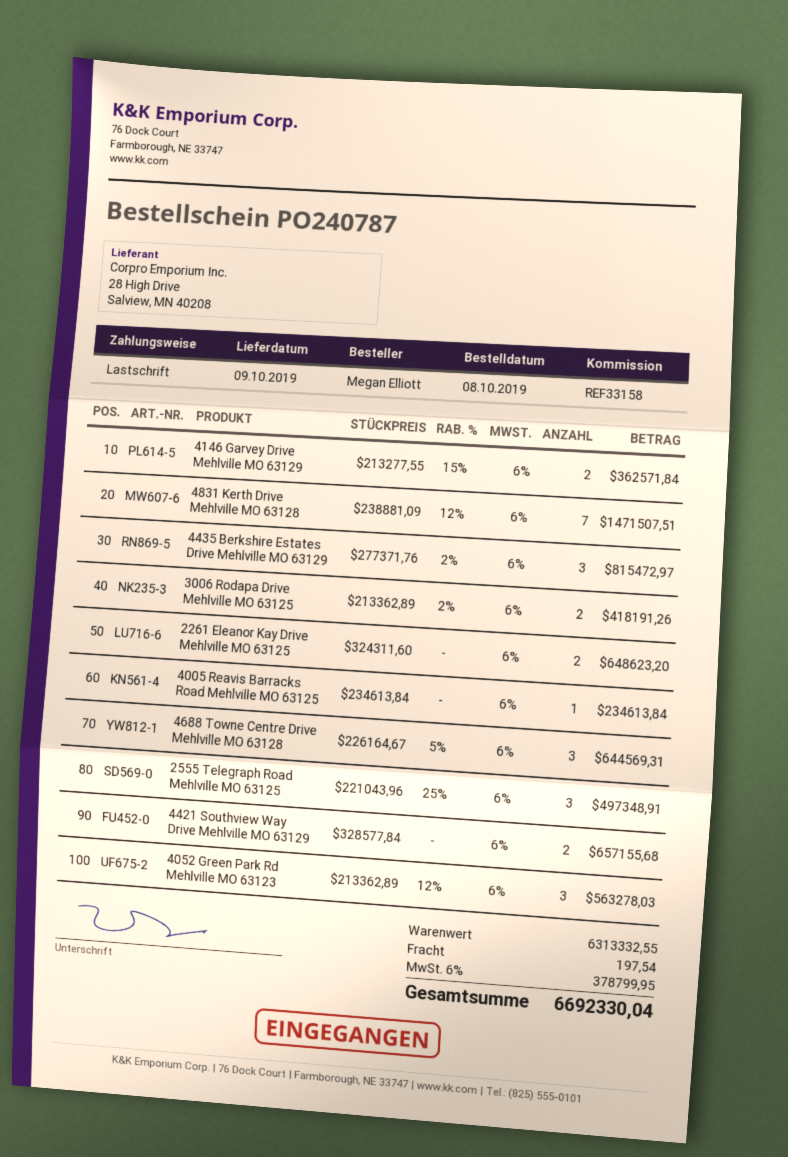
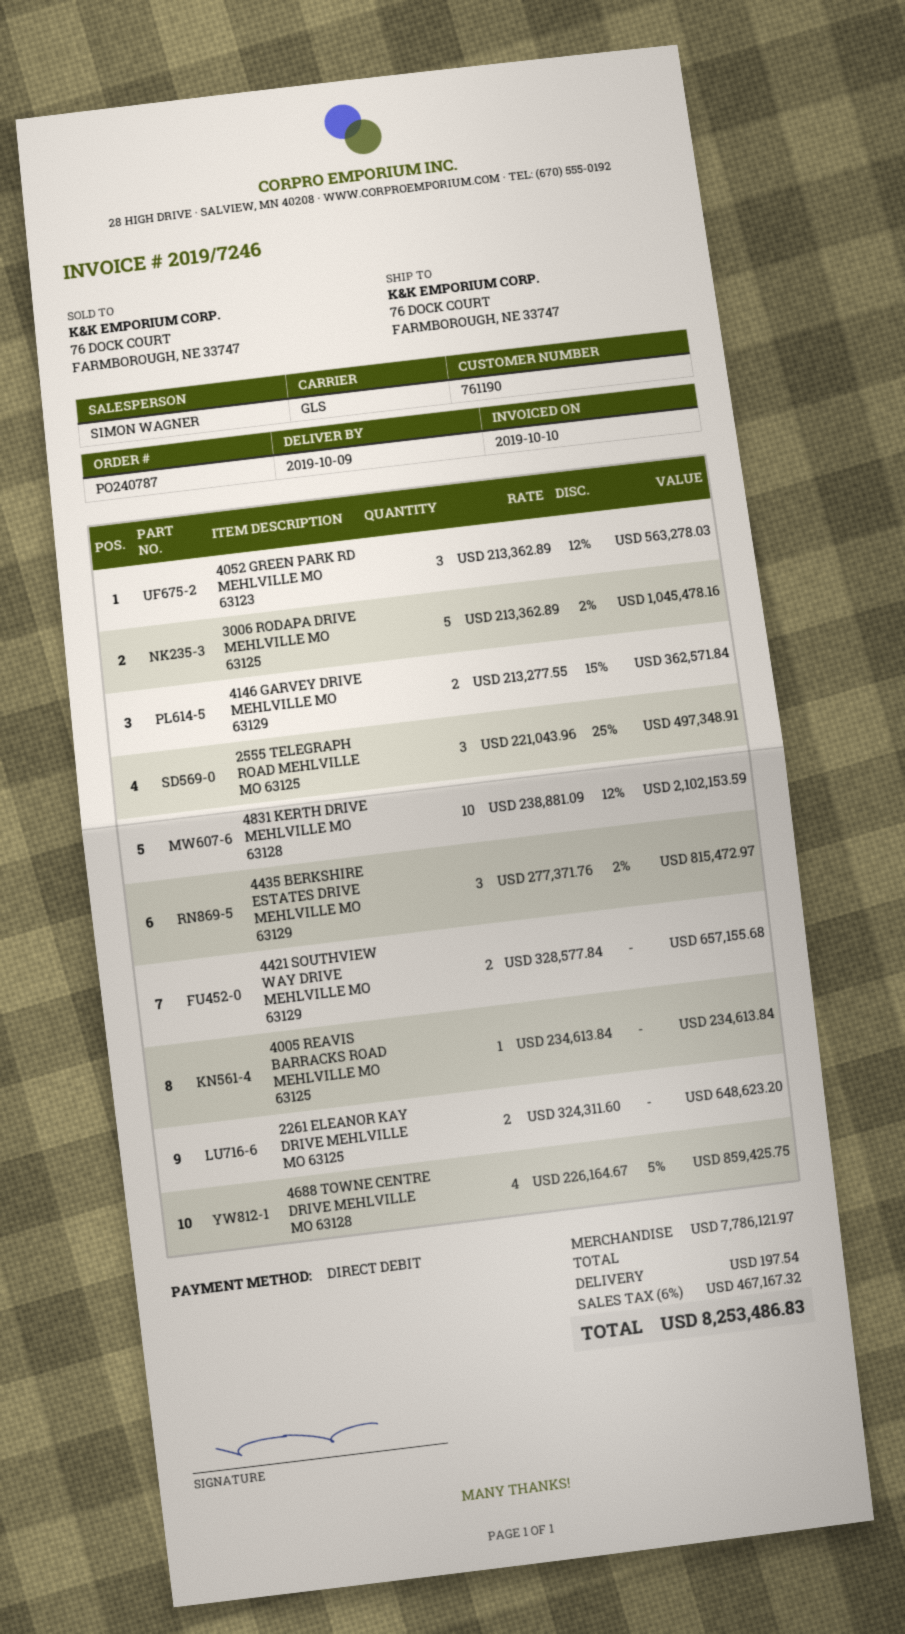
4831 Kerth Drive Mehlville MO 63128: 7 x 238881.09 - 12% = 1471507.51 -> 10 x 238881.09 - 12% = 2102153.59
3006 Rodapa Drive Mehlville MO 63125: 2 x 213362.89 - 2% = 418191.26 -> 5 x 213362.89 - 2% = 1045478.16
4688 Towne Centre Drive Mehlville MO 63128: 3 x 226164.67 - 5% = 644569.31 -> 4 x 226164.67 - 5% = 859425.75
subtotal: 6313332.55 -> 7786121.97
tax: 6% = 378799.95 -> 6% = 467167.32
total: 6692330.04 -> 8253486.83

